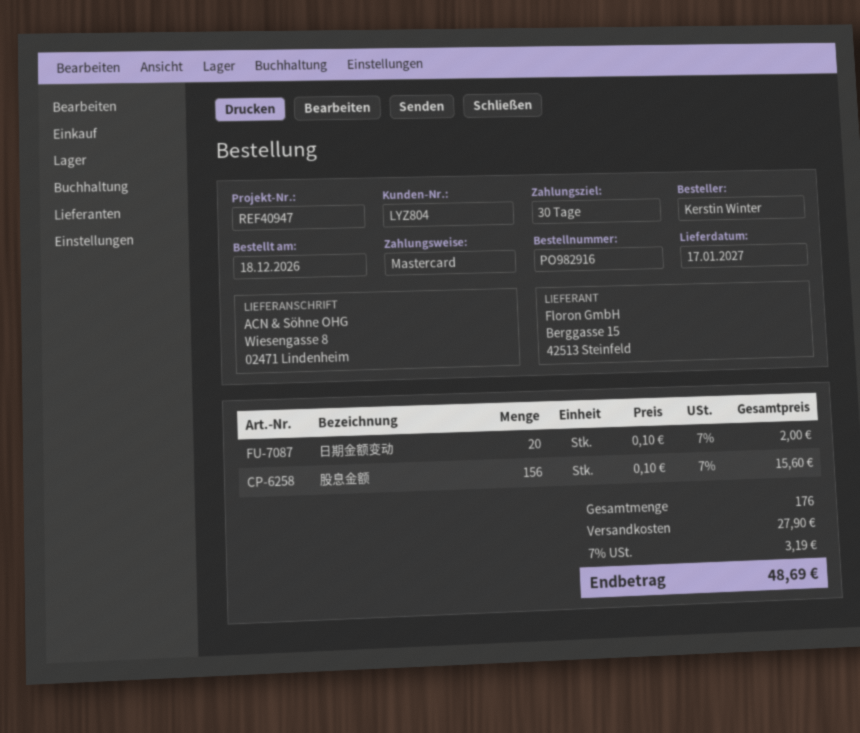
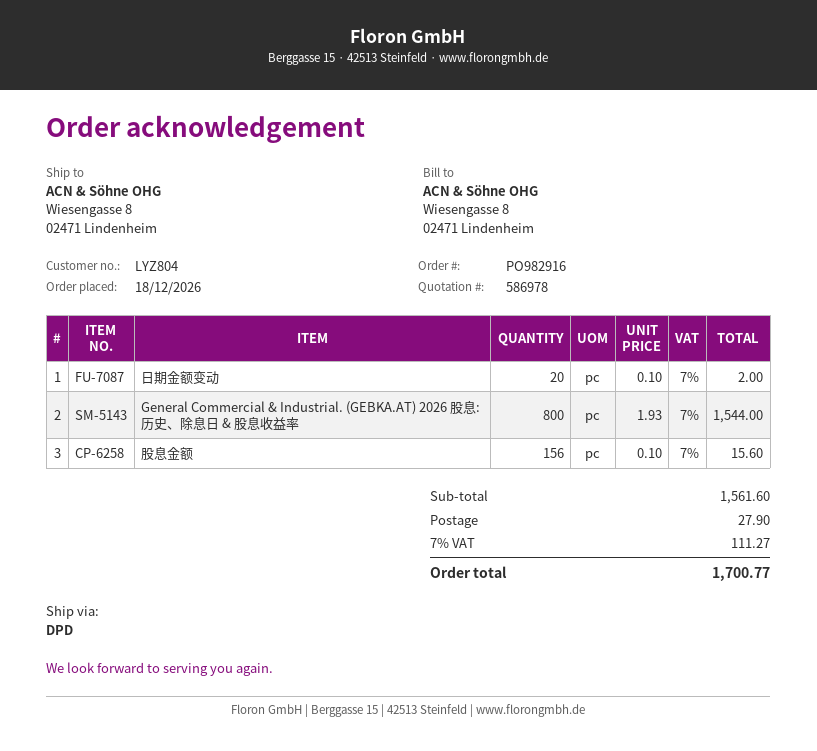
General Commercial & Industrial. (GEBKA.AT) 2026 股息:历史、除息日 & 股息收益率: none -> 800 x 1.93 = 1544.00
tax: 7% = 3.19 -> 7% = 111.27
total: 48.69 -> 1700.77

